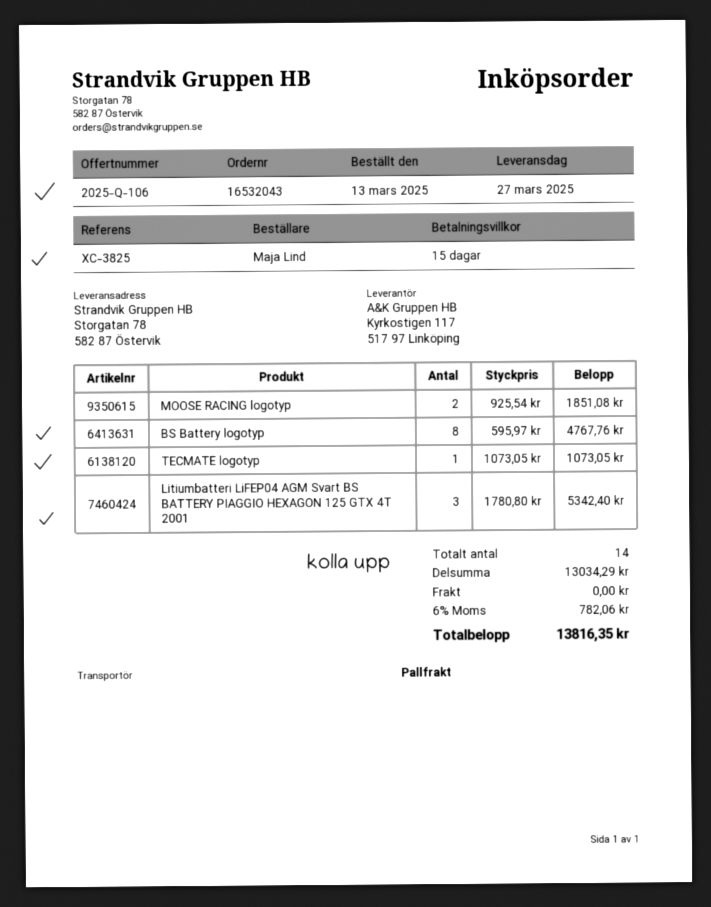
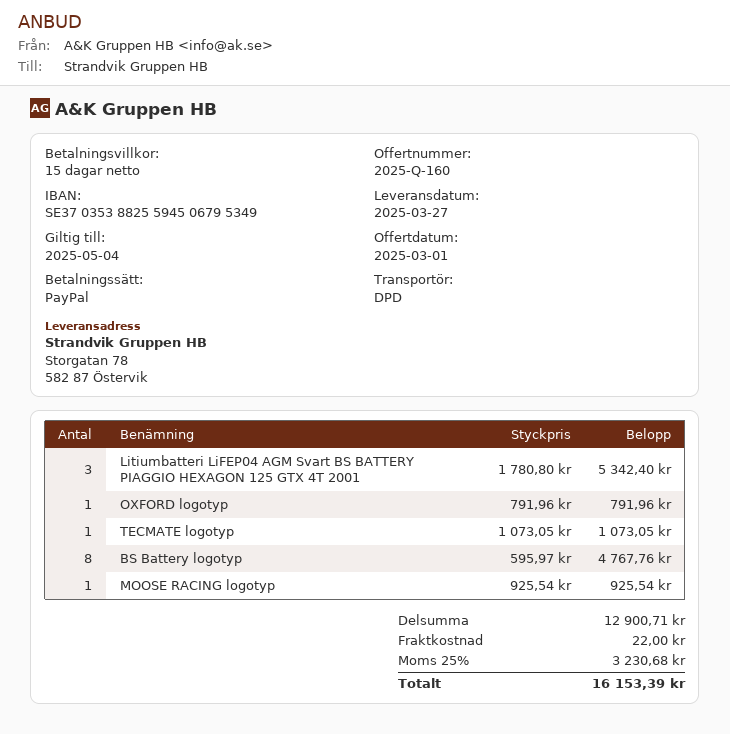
quote number: 2025-Q-106 -> 2025-Q-160
shipping method: pallet freight -> DPD
MOOSE RACING logotyp: 2 x 925.54 = 1851.08 -> 1 x 925.54 = 925.54
OXFORD logotyp: none -> 1 x 791.96 = 791.96
subtotal: 13034.29 -> 12900.71
shipping: 0.00 -> 22.00
tax: 6% = 782.06 -> 25% = 3230.68
total: 13816.35 -> 16153.39

